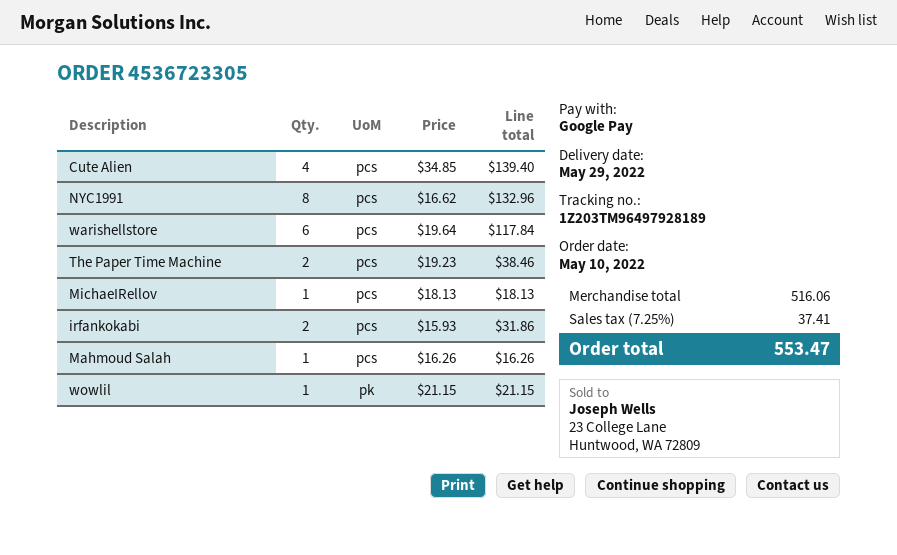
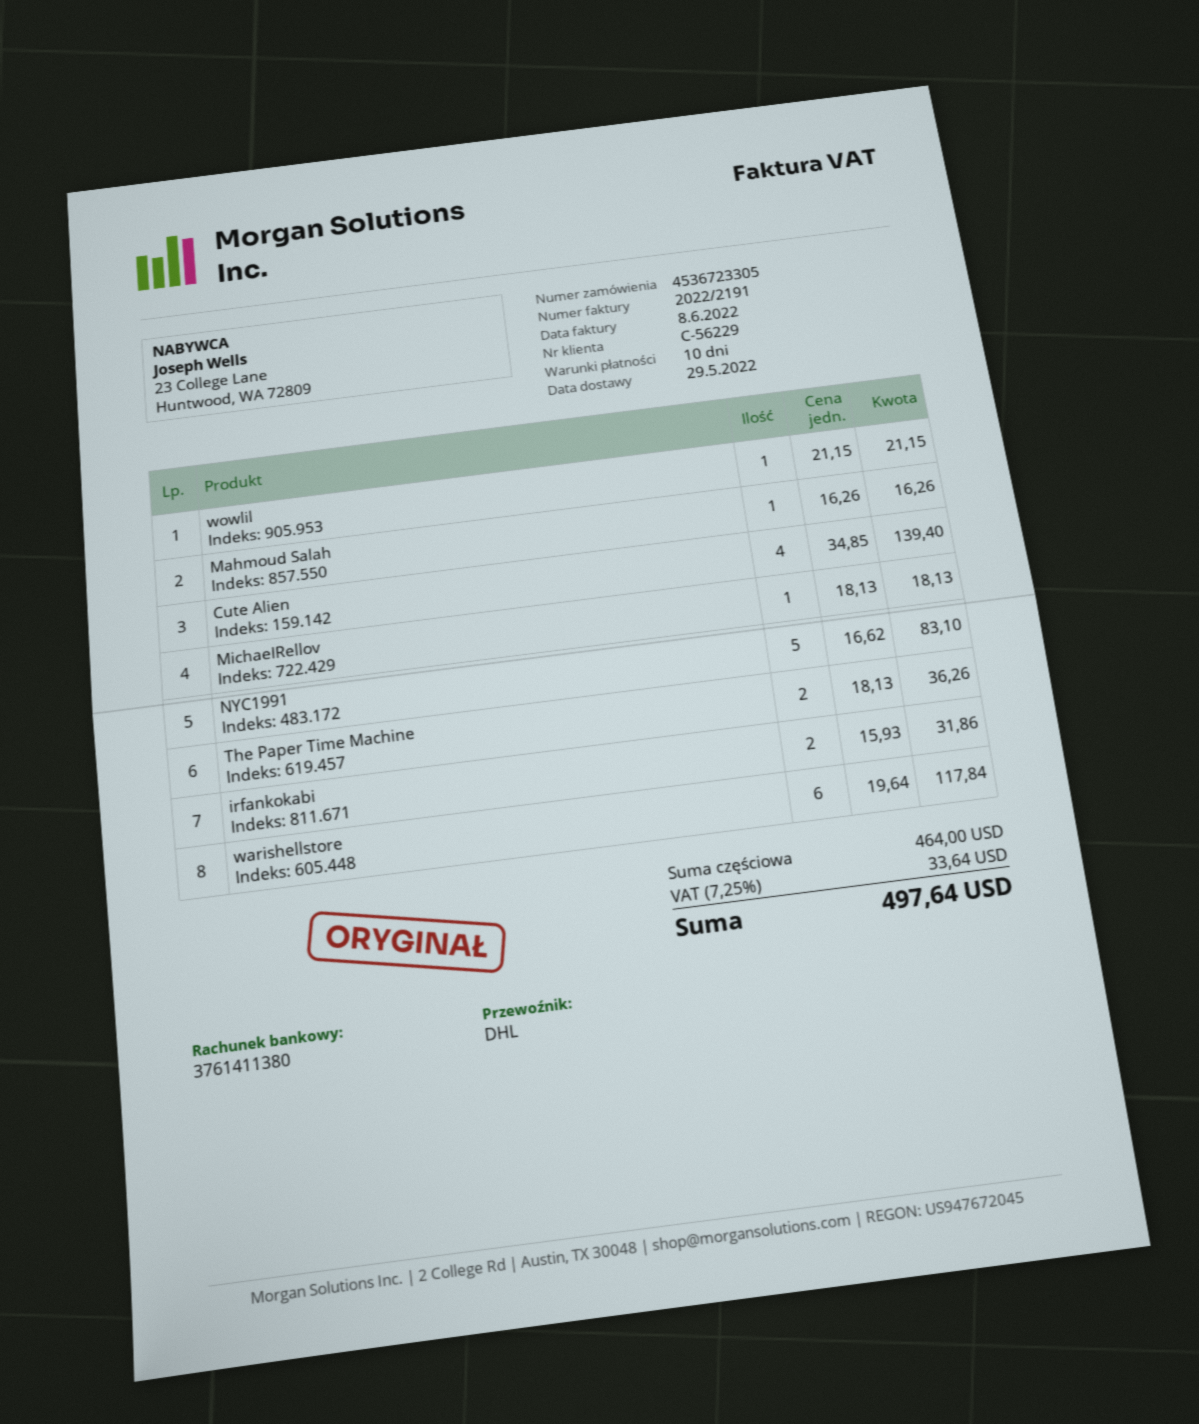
NYC1991: 8 x 16.62 = 132.96 -> 5 x 16.62 = 83.10
The Paper Time Machine: 2 x 19.23 = 38.46 -> 2 x 18.13 = 36.26
subtotal: 516.06 -> 464.00
tax: 7.25% = 37.41 -> 7.25% = 33.64
total: 553.47 -> 497.64

